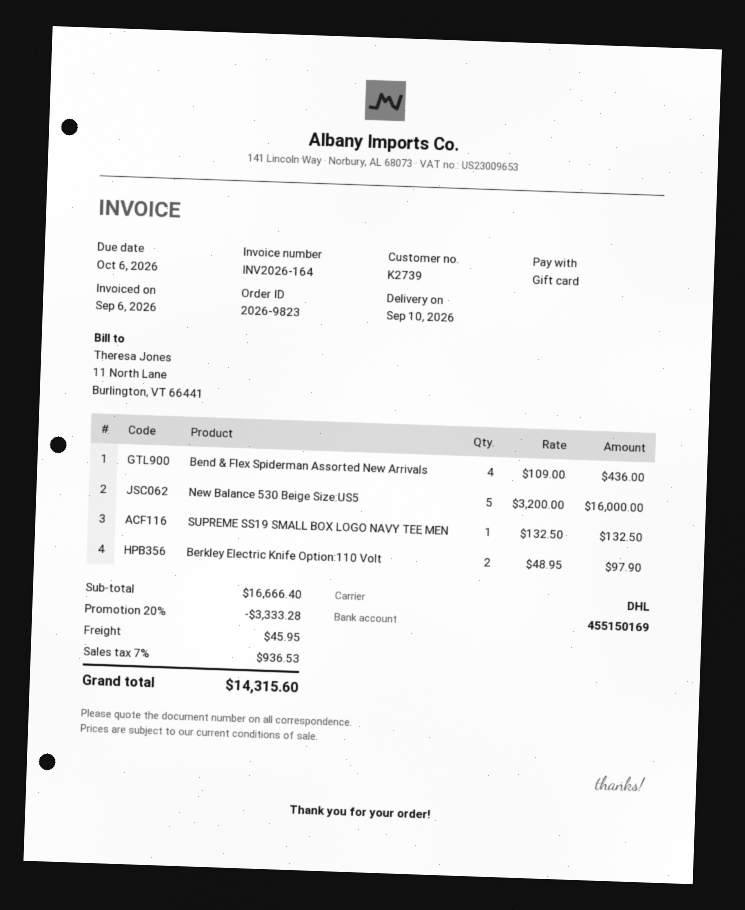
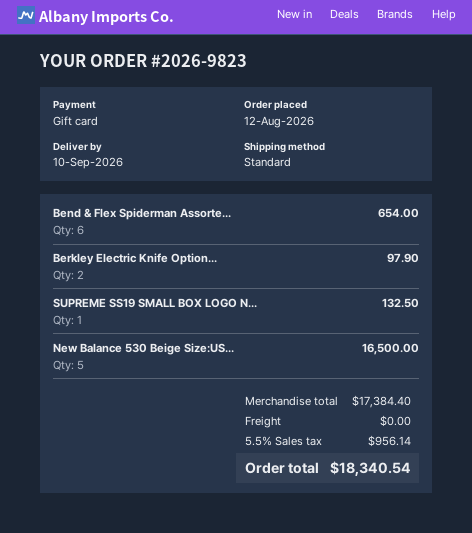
shipping method: DHL -> standard
Bend & Flex Spiderman Assorted New Arrivals: 4 for 436.00 -> 6 for 654.00
New Balance 530 Beige Size:US5: 5 for 16000.00 -> 5 for 16500.00
subtotal: 16666.40 -> 17384.40
discount: 20% = 3333.28 -> none
shipping: 45.95 -> 0.00
tax: 7% = 936.53 -> 5.5% = 956.14
total: 14315.60 -> 18340.54

